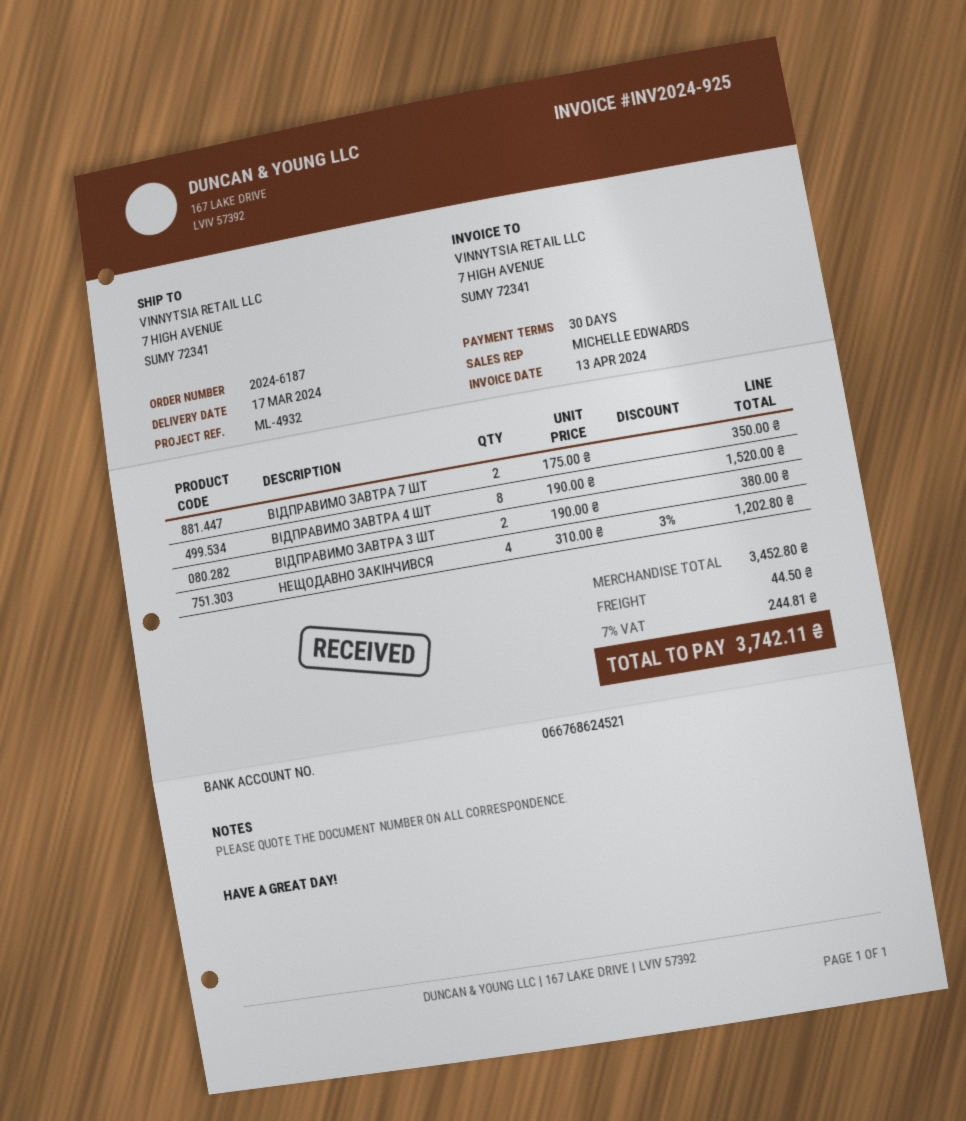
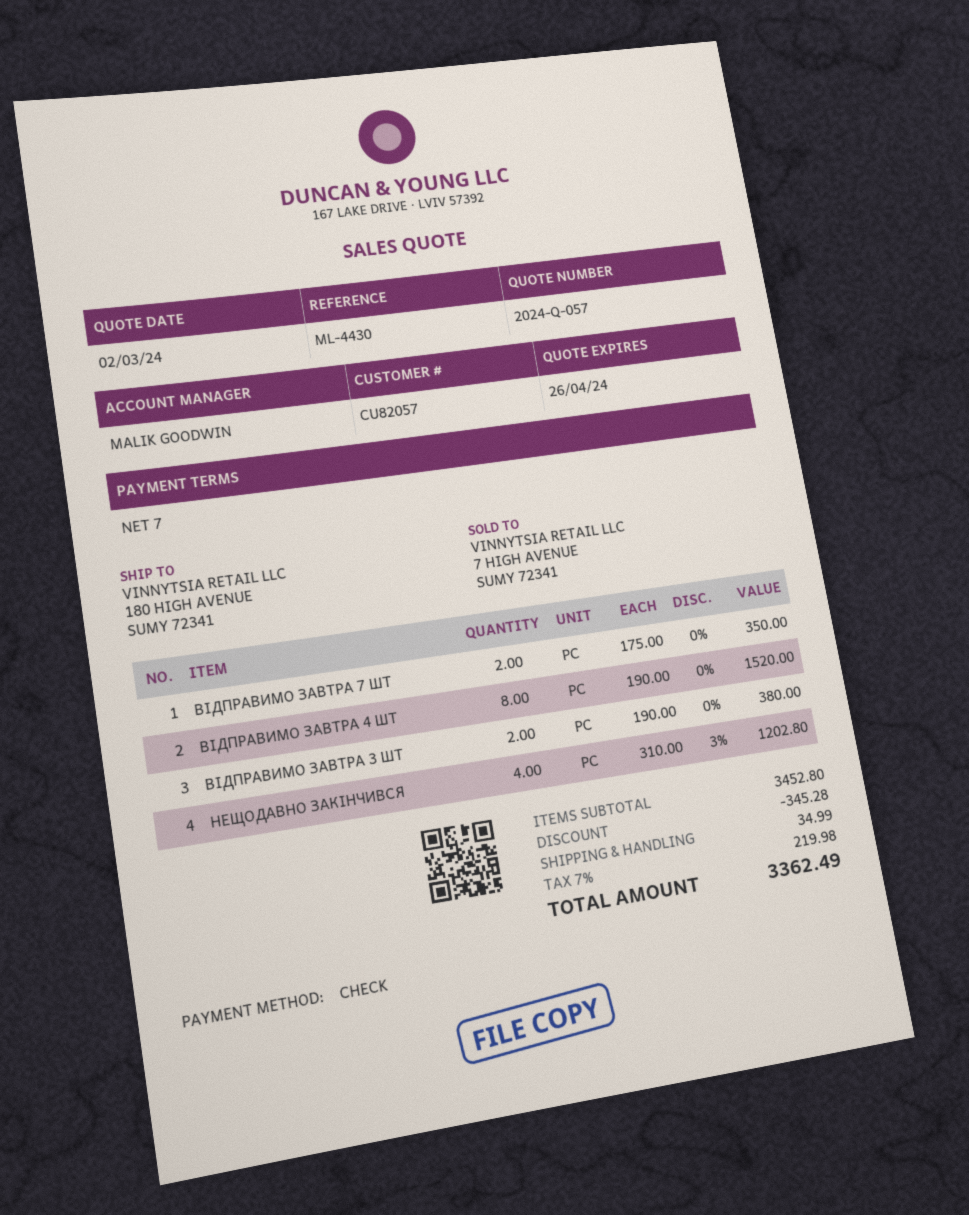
payment terms: 30 days -> 7 days
reference: ML-4932 -> ML-4430
sales rep: MICHELLE EDWARDS -> MALIK GOODWIN
ship to: 7 HIGH AVENUE, SUMY 72341 -> 180 HIGH AVENUE, SUMY 72341
discount: none -> 345.28
shipping: 44.50 -> 34.99
tax: 7% = 244.81 -> 7% = 219.98
total: 3742.11 -> 3362.49

